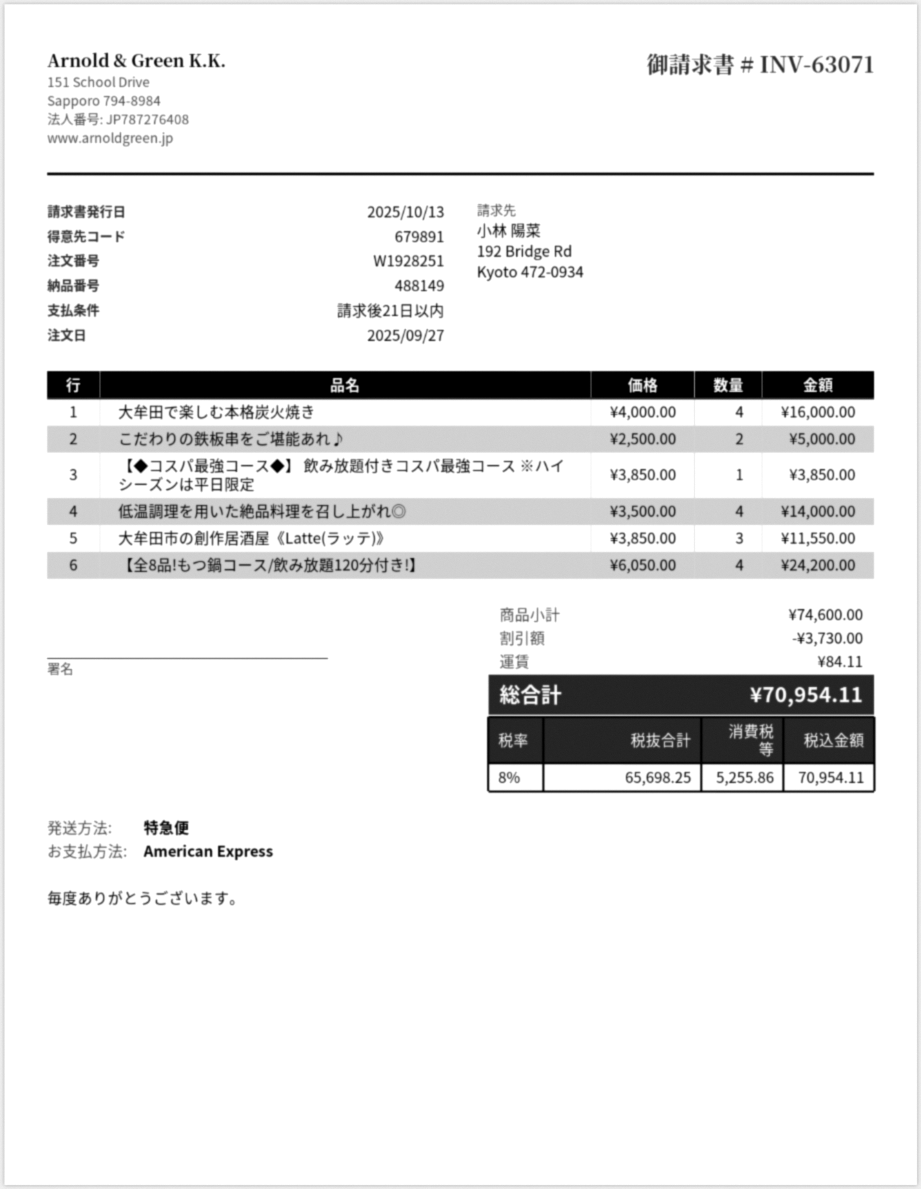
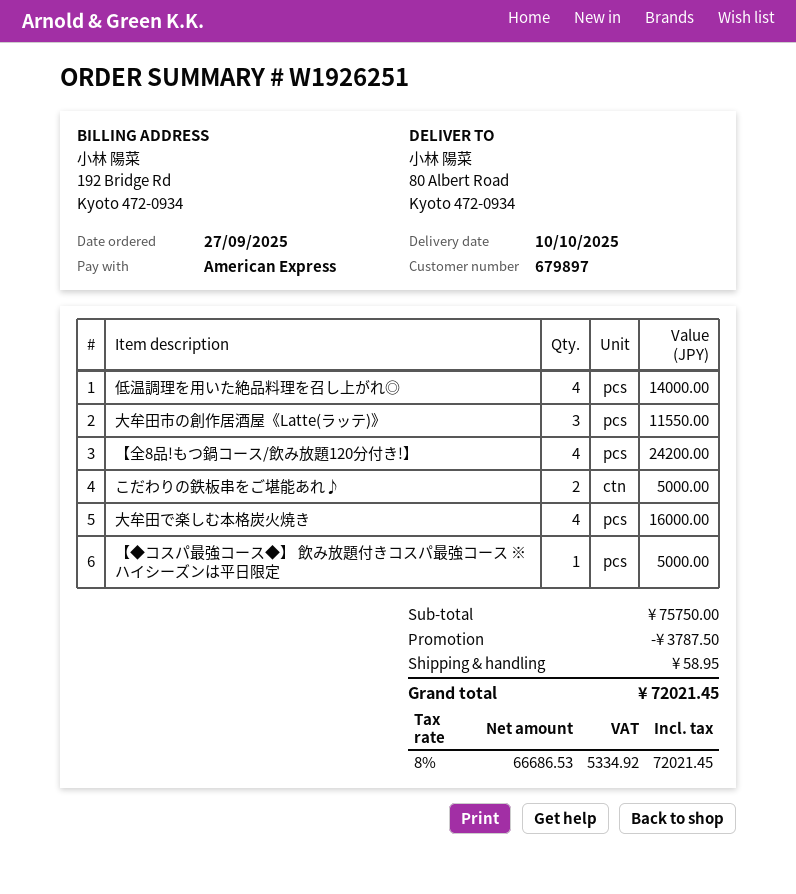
order number: W1928251 -> W1926251
customer number: 679891 -> 679897
【◆コスパ最強コース◆】 飲み放題付きコスパ最強コース ※ハイシーズンは平日限定: 1 for 3850.00 -> 1 for 5000.00
subtotal: 74600.00 -> 75750.00
discount: 3730.00 -> 3787.50
shipping: 84.11 -> 58.95
net: 65698.25 -> 66686.53
tax: 8% = 5255.86 -> 8% = 5334.92
total: 70954.11 -> 72021.45

